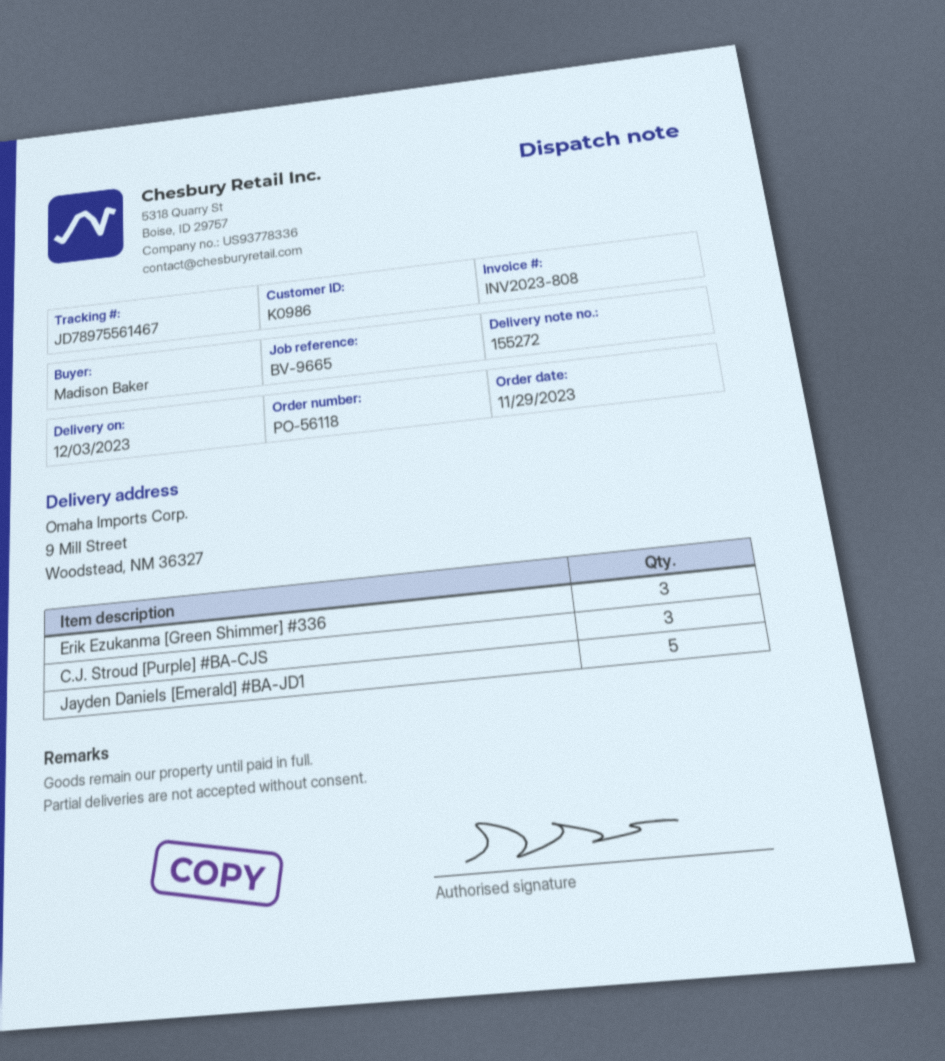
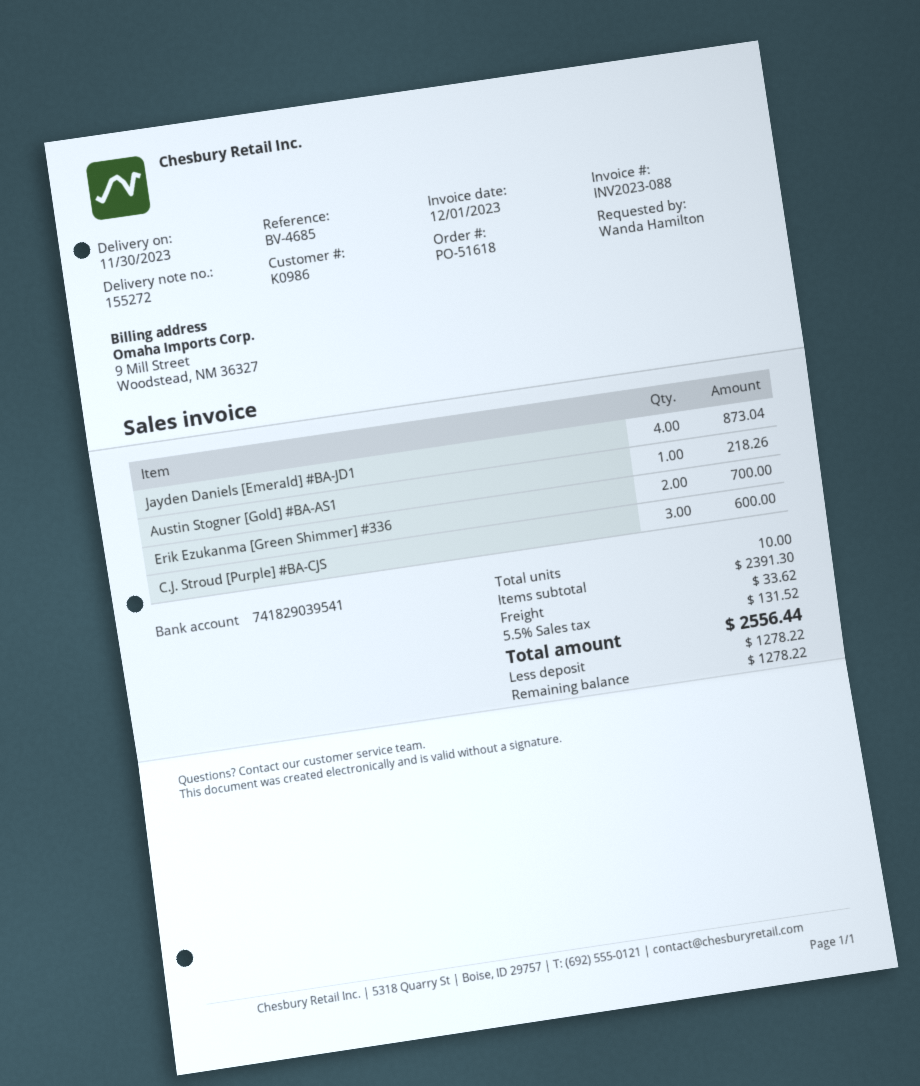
order number: PO-56118 -> PO-51618
delivery date: 2023-12-03 -> 2023-11-30
invoice number: INV2023-808 -> INV2023-088
reference: BV-9665 -> BV-4685
ordered by: Madison Baker -> Wanda Hamilton
Erik Ezukanma [Green Shimmer] #336: 3 -> 2
Jayden Daniels [Emerald] #BA-JD1: 5 -> 4
Austin Stogner [Gold] #BA-AS1: none -> 1

